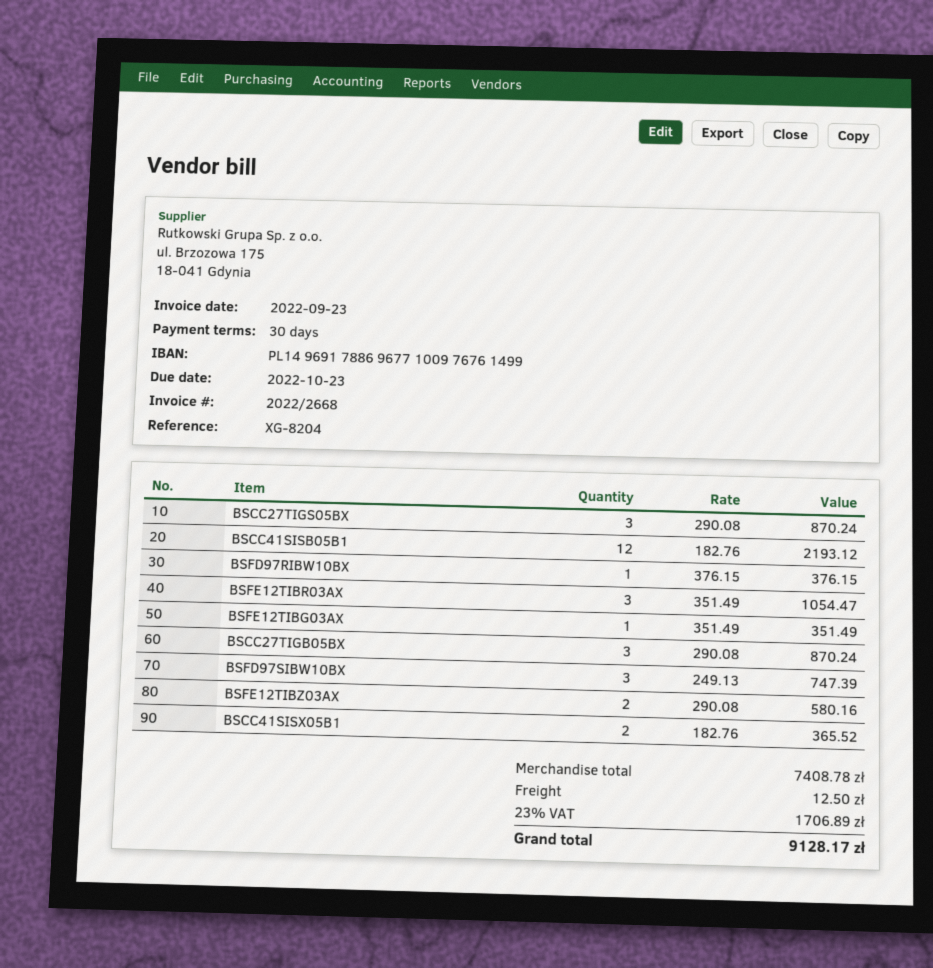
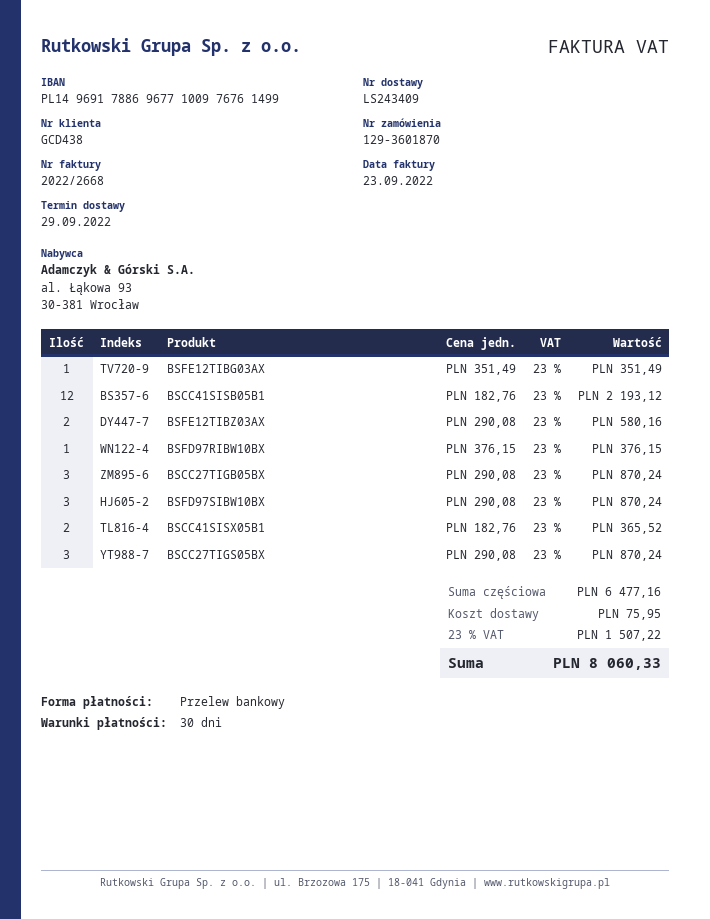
BSFE12TIBR03AX: 3 x 351.49 = 1054.47 -> none
BSFD97SIBW10BX: 3 x 249.13 = 747.39 -> 3 x 290.08 = 870.24
subtotal: 7408.78 -> 6477.16
shipping: 12.50 -> 75.95
tax: 23% = 1706.89 -> 23% = 1507.22
total: 9128.17 -> 8060.33

